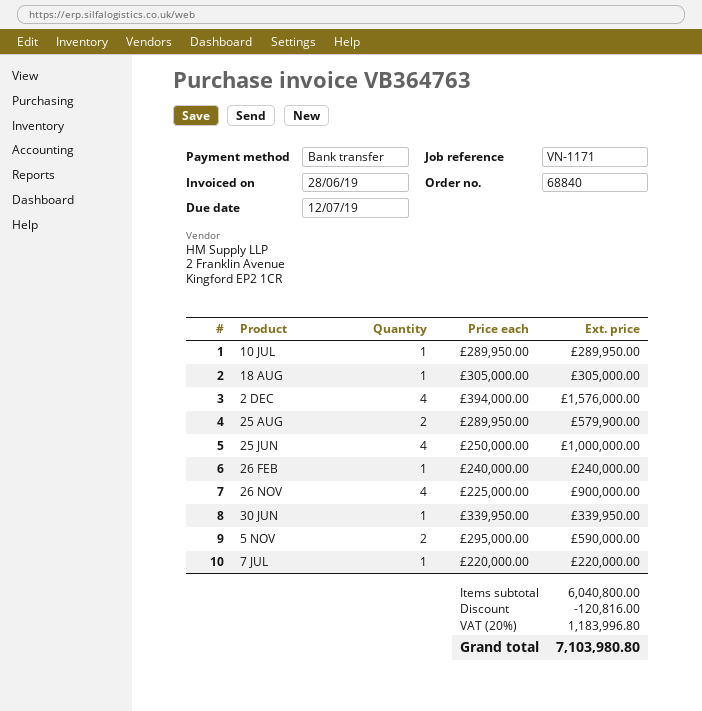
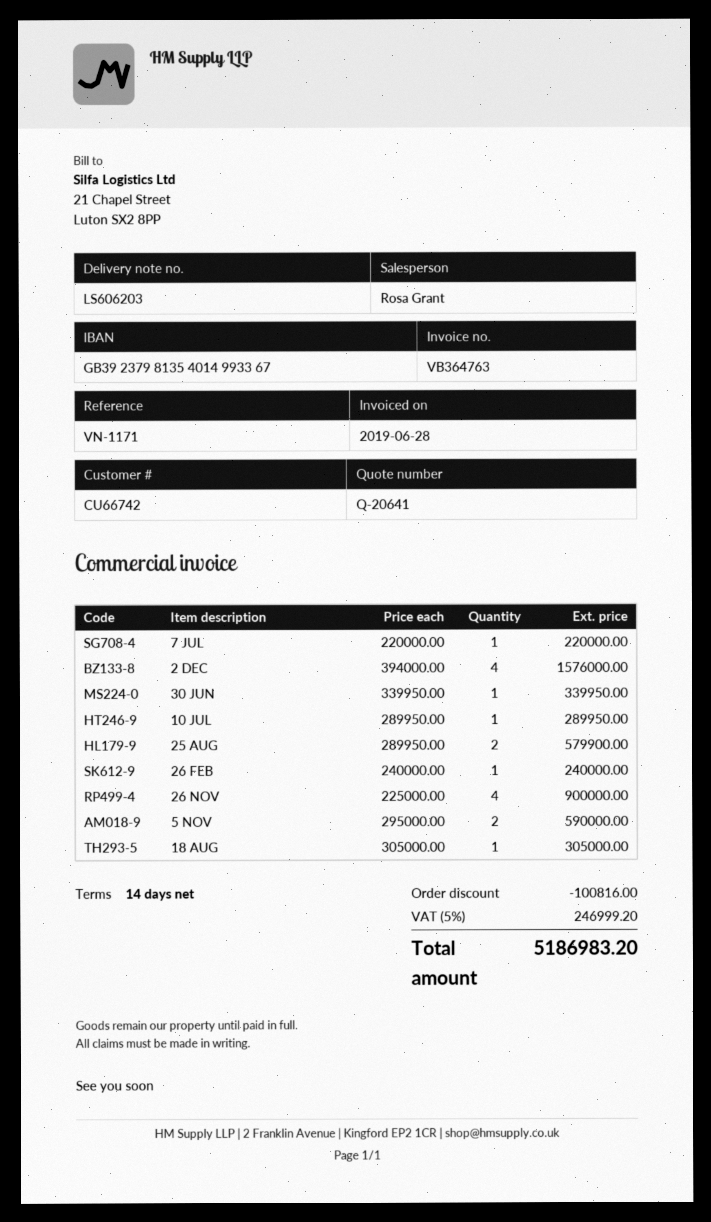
25 JUN: 4 x 250000.00 = 1000000.00 -> none
discount: 120816.00 -> 100816.00
tax: 20% = 1183996.80 -> 5% = 246999.20
total: 7103980.80 -> 5186983.20

